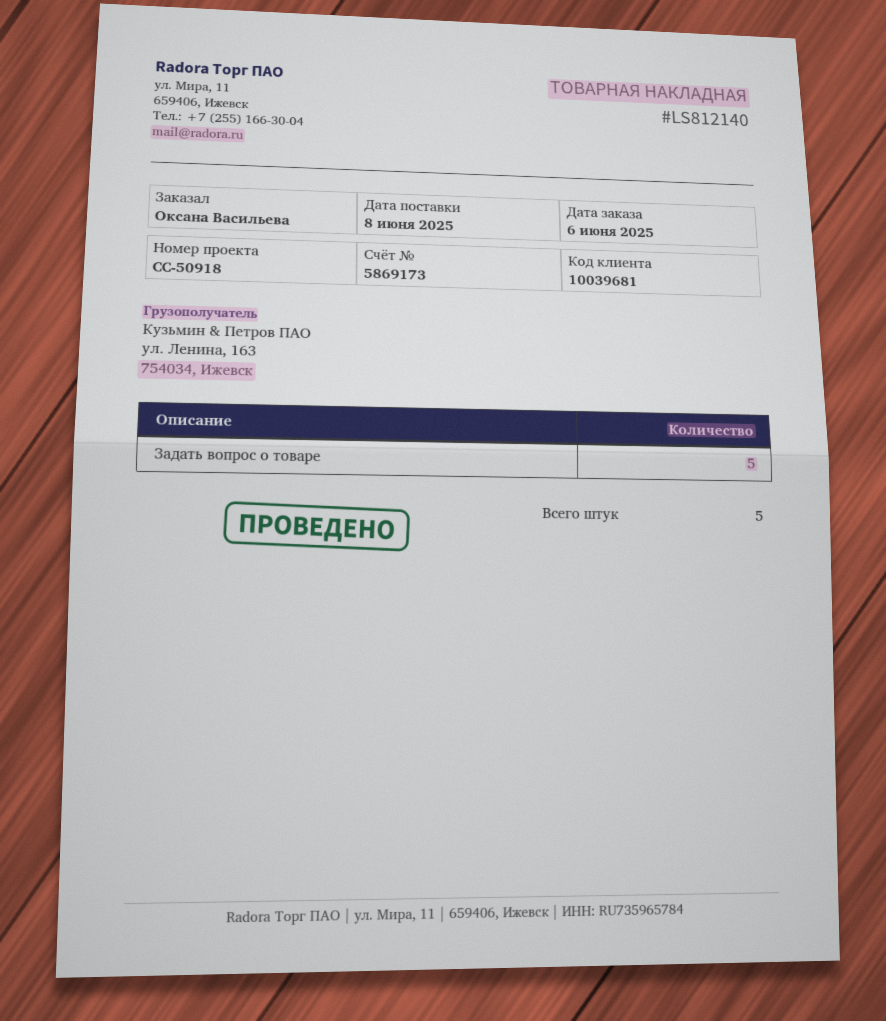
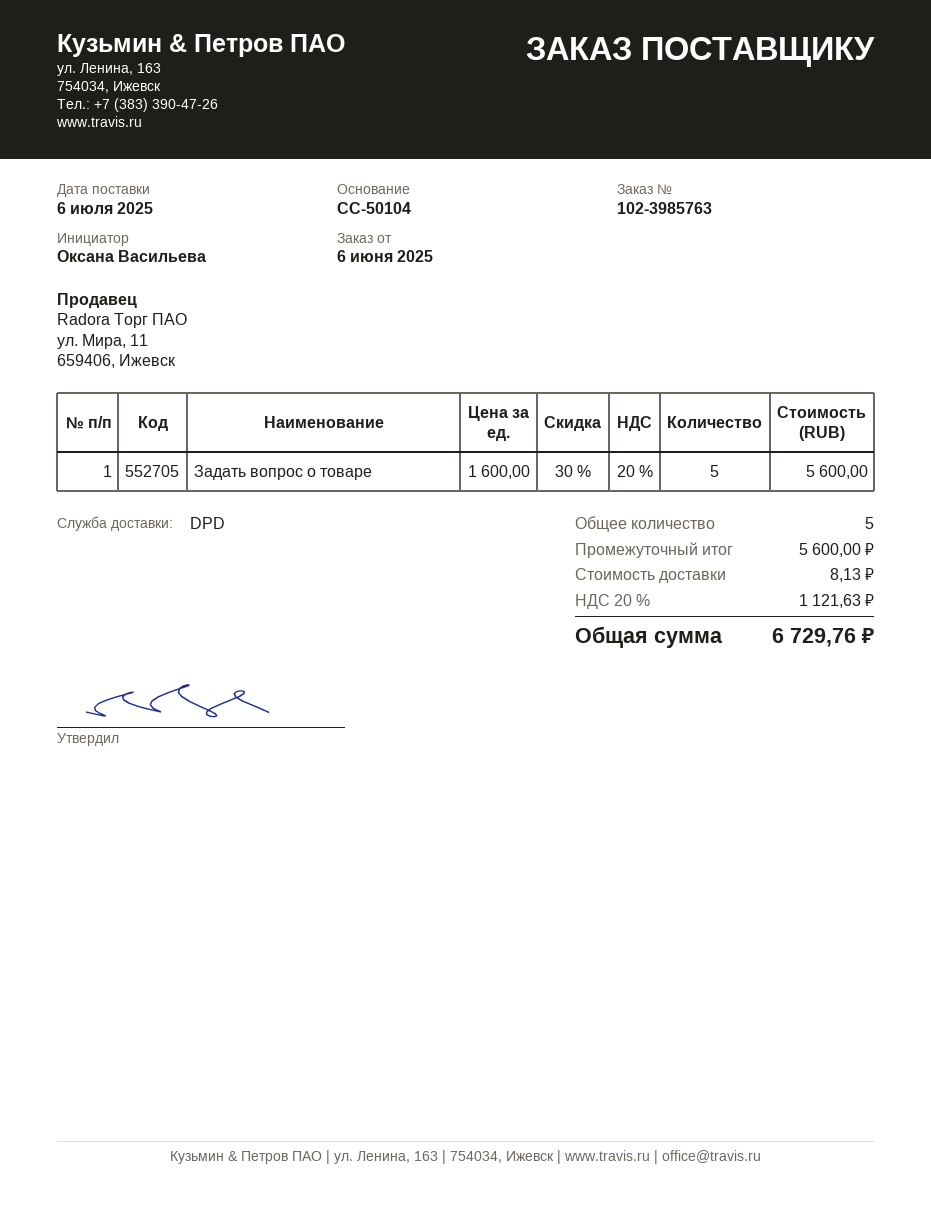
delivery date: 2025-06-08 -> 2025-07-06
reference: CC-50918 -> CC-50104

